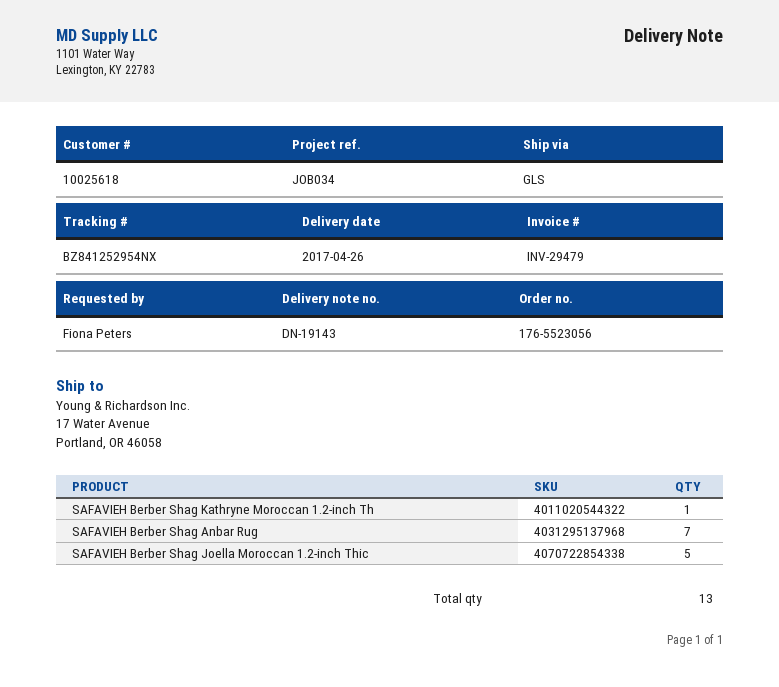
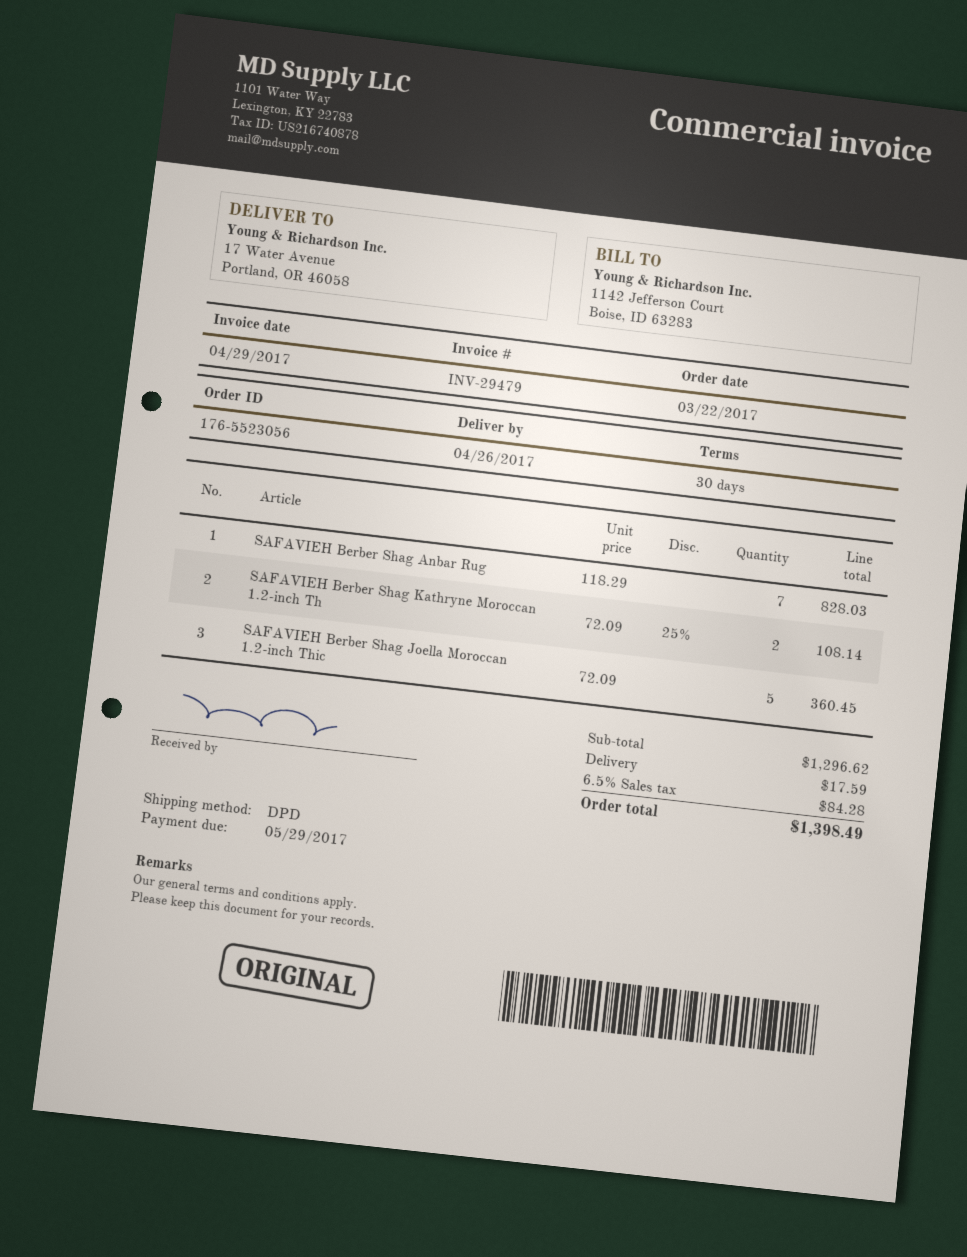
shipping method: GLS -> DPD
SAFAVIEH Berber Shag Kathryne Moroccan 1.2-inch Th: 1 -> 2

